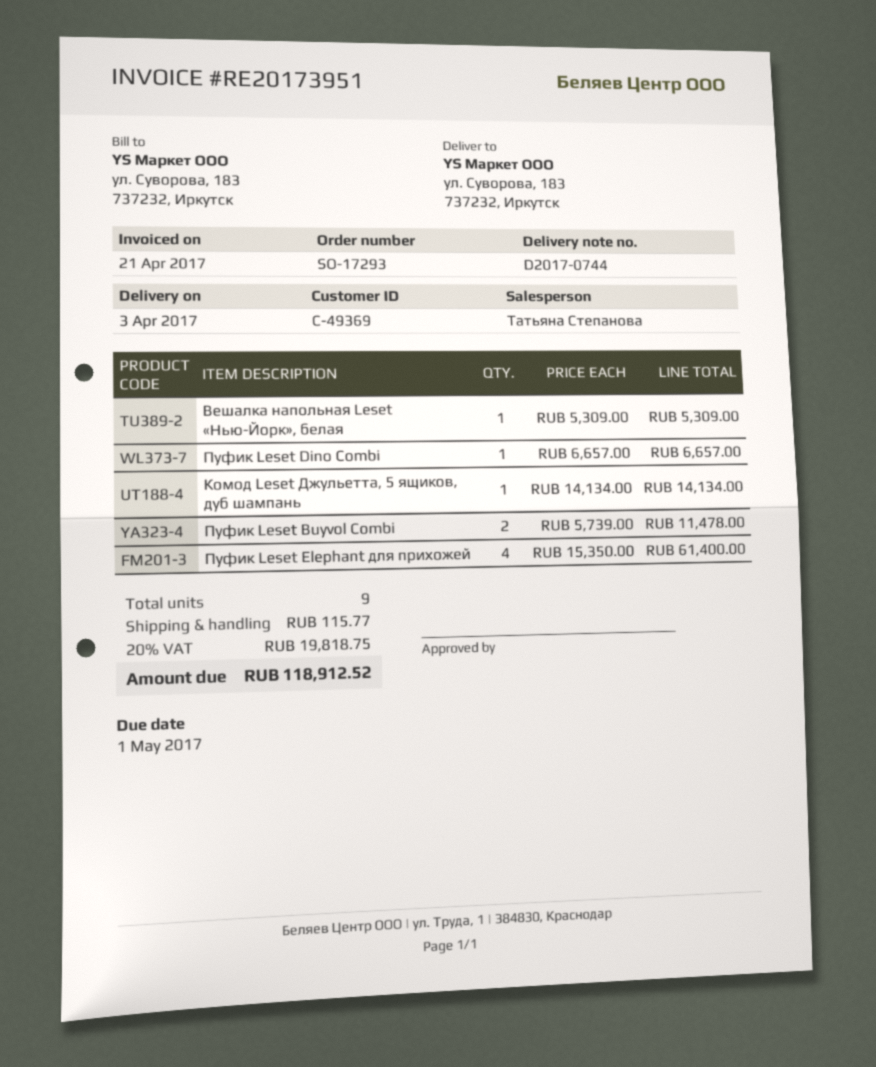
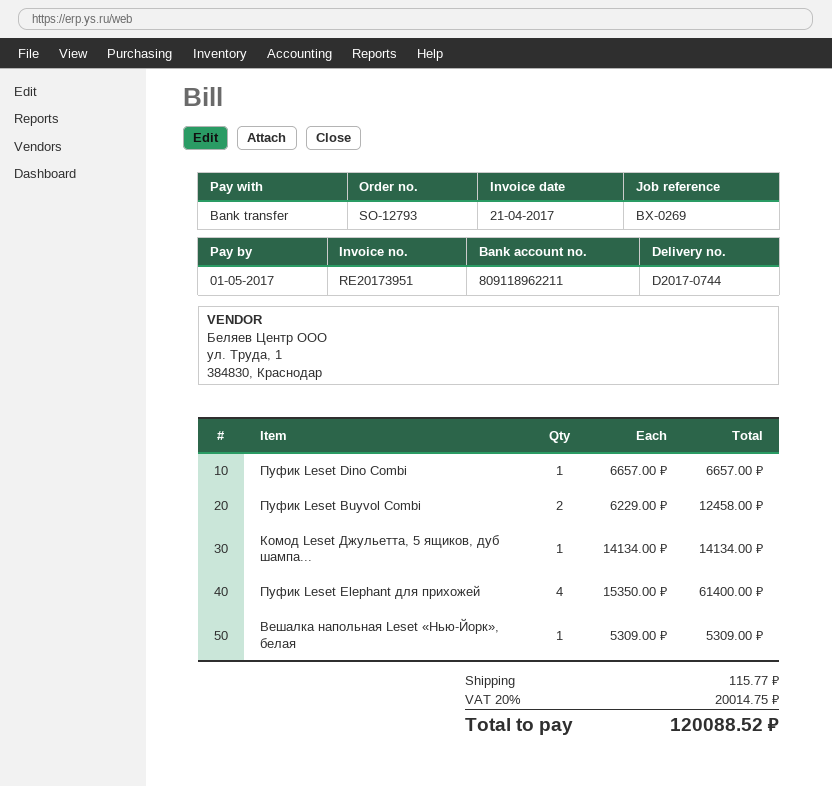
order number: SO-17293 -> SO-12793
Пуфик Leset Buyvol Combi: 2 x 5739.00 = 11478.00 -> 2 x 6229.00 = 12458.00
tax: 20% = 19818.75 -> 20% = 20014.75
total: 118912.52 -> 120088.52

